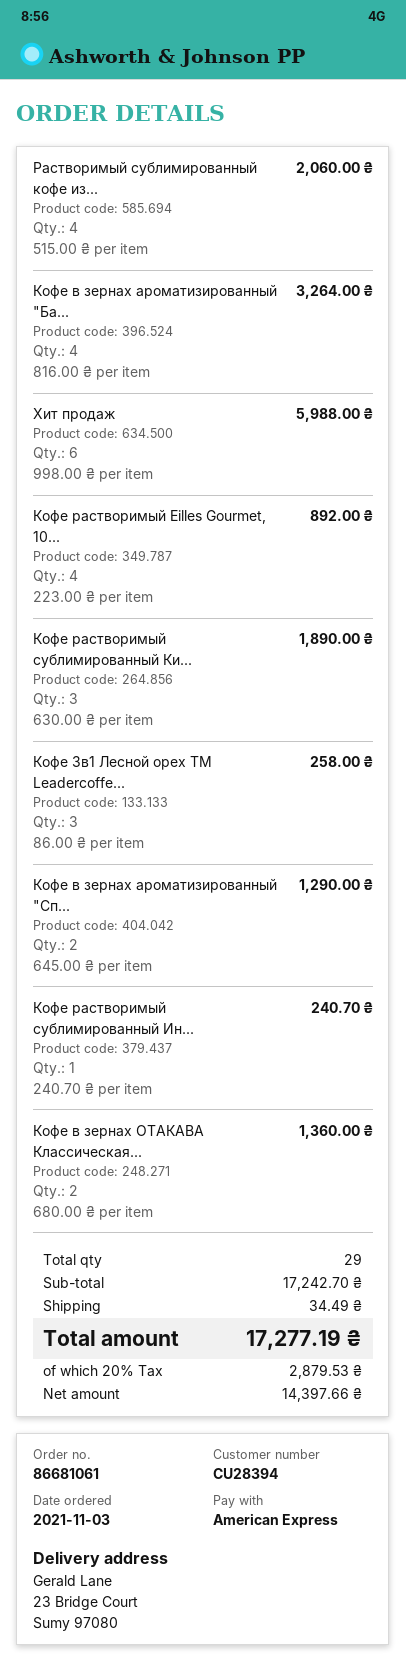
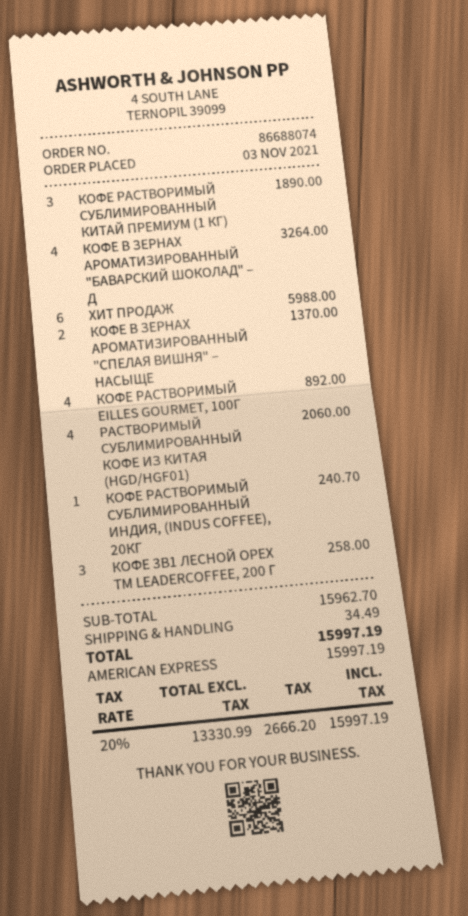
order number: 86681061 -> 86688074
Кофе в зернах ароматизированный "Сп...: 2 for 1290.00 -> 2 for 1370.00
Кофе в зернах ОТАКАВА Классическая...: 2 for 1360.00 -> none
subtotal: 17242.70 -> 15962.70
net: 14397.66 -> 13330.99
tax: 20% = 2879.53 -> 20% = 2666.20
total: 17277.19 -> 15997.19

